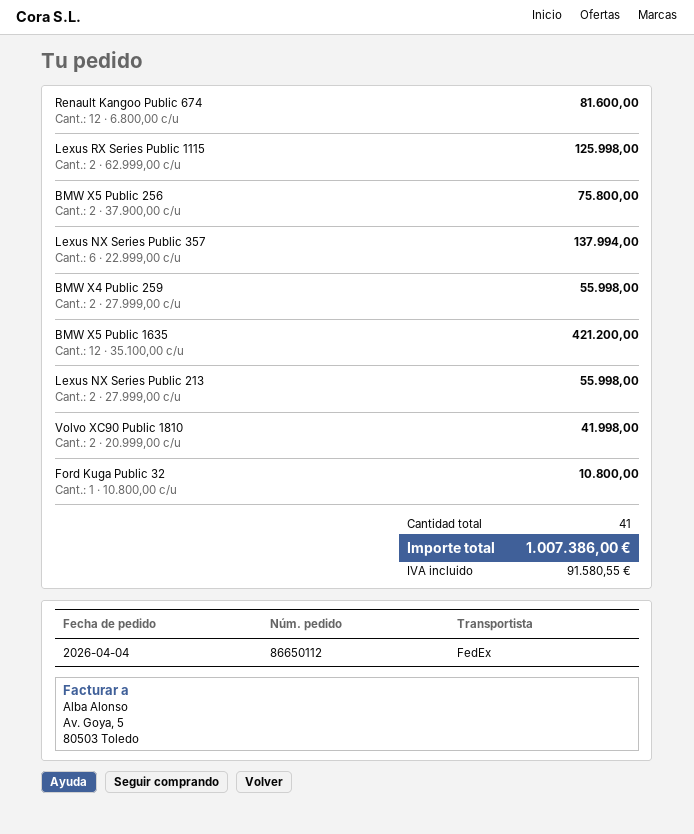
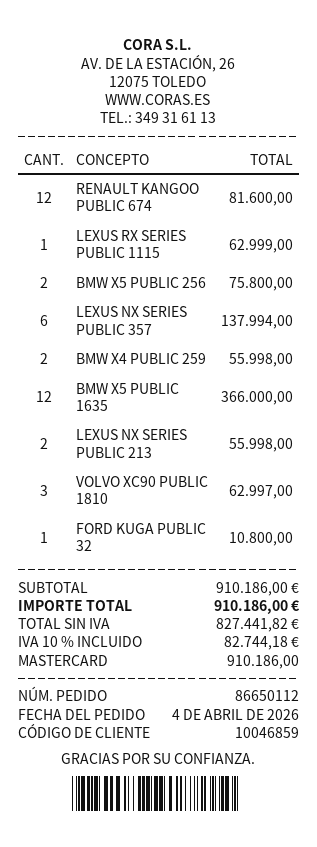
Lexus RX Series Public 1115: 2 for 125998.00 -> 1 for 62999.00
BMW X5 Public 1635: 12 for 421200.00 -> 12 for 366000.00
Volvo XC90 Public 1810: 2 for 41998.00 -> 3 for 62997.00
tax: 91580.55 -> 82744.18
total: 1007386.00 -> 910186.00

